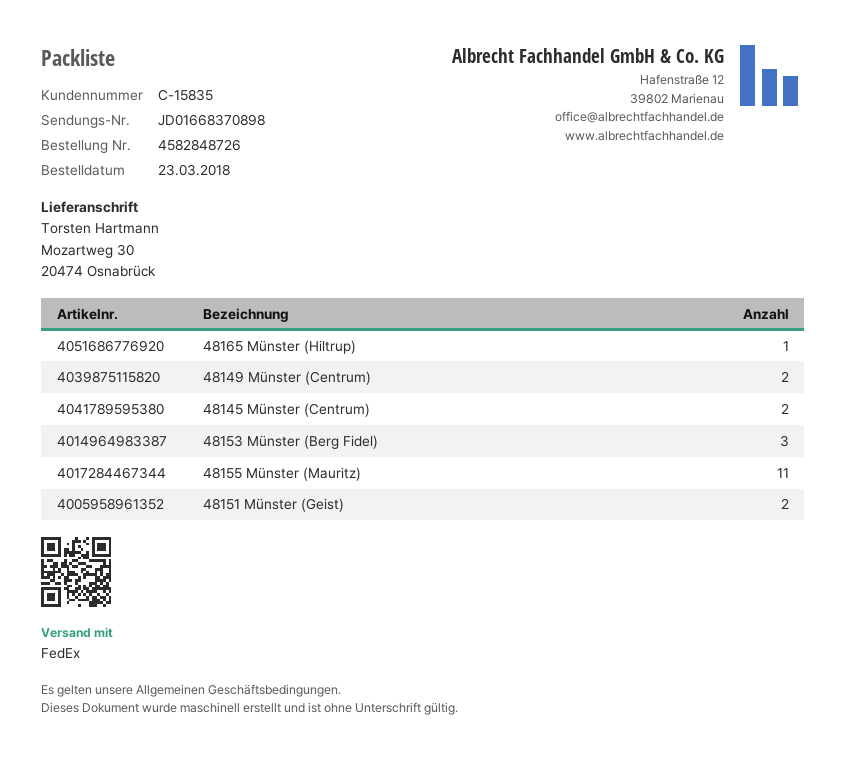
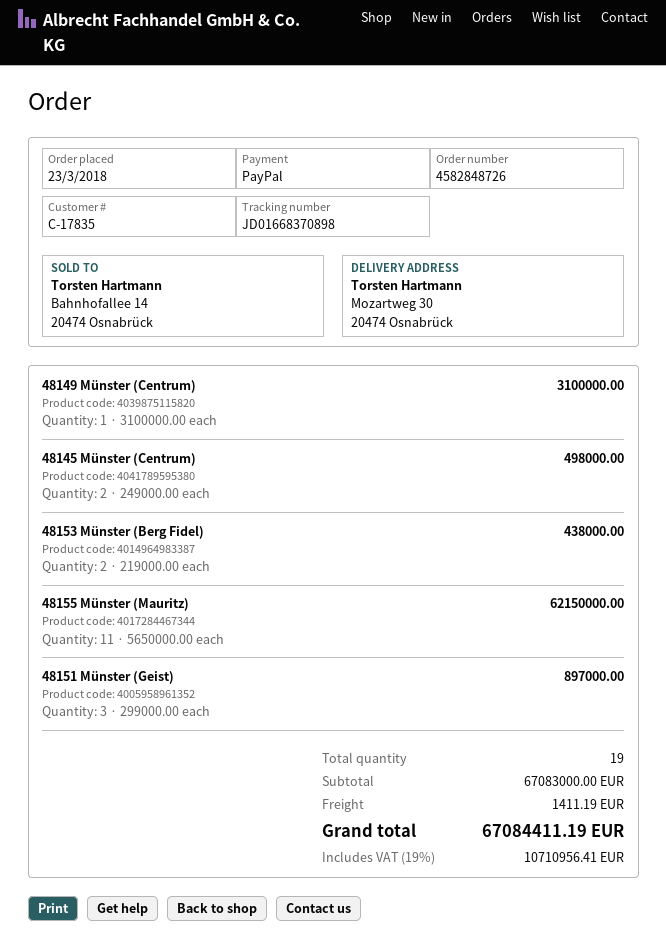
customer number: C-15835 -> C-17835
48165 Münster (Hiltrup): 1 -> none
48149 Münster (Centrum): 2 -> 1
48153 Münster (Berg Fidel): 3 -> 2
48151 Münster (Geist): 2 -> 3

